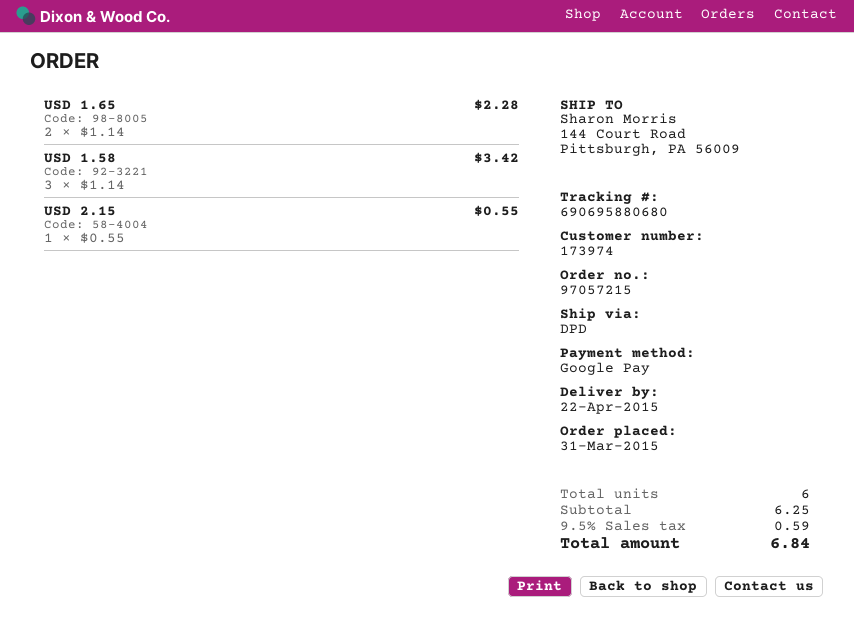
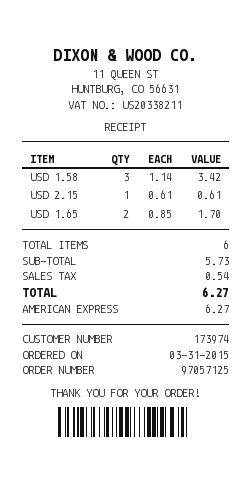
order number: 97057215 -> 97057125
payment method: Google Pay -> American Express
USD 1.65: 2 x 1.14 = 2.28 -> 2 x 0.85 = 1.70
USD 2.15: 1 x 0.55 = 0.55 -> 1 x 0.61 = 0.61
subtotal: 6.25 -> 5.73
tax: 0.59 -> 0.54
total: 6.84 -> 6.27

